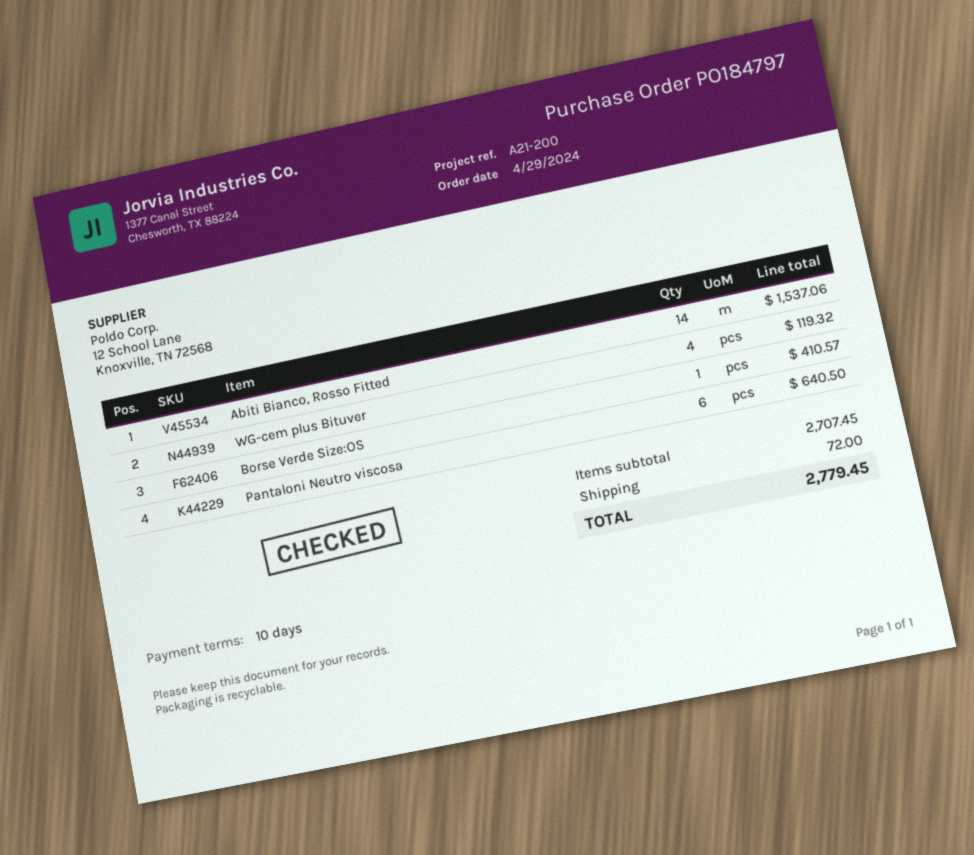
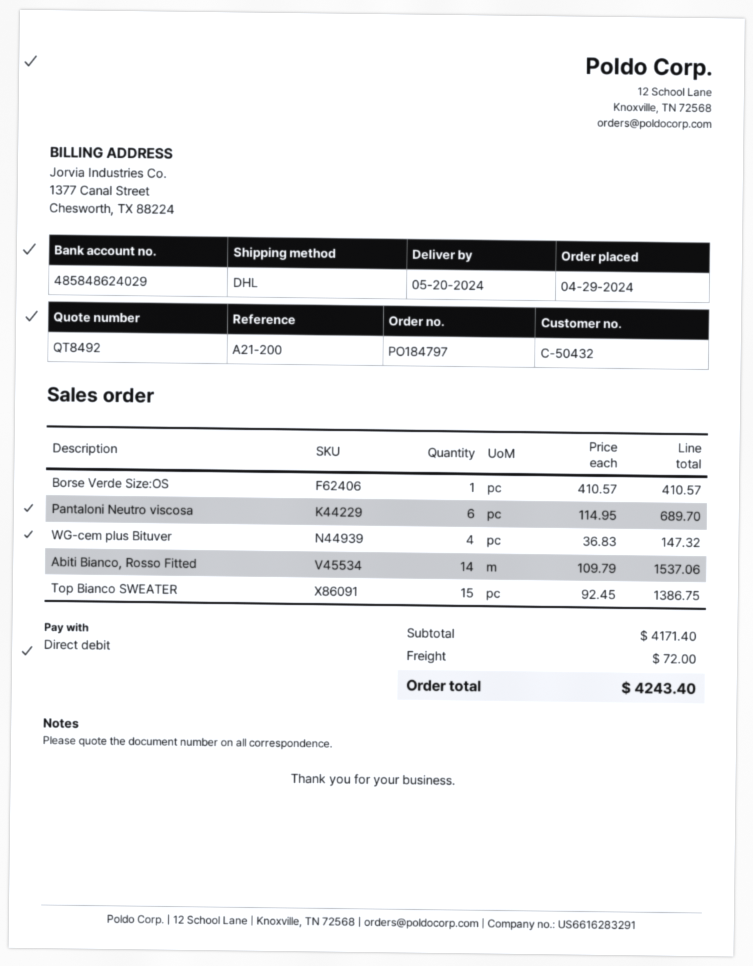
WG-cem plus Bituver: 4 for 119.32 -> 4 for 147.32
Pantaloni Neutro viscosa: 6 for 640.50 -> 6 for 689.70
Top Bianco SWEATER: none -> 15 for 1386.75
subtotal: 2707.45 -> 4171.40
total: 2779.45 -> 4243.40

